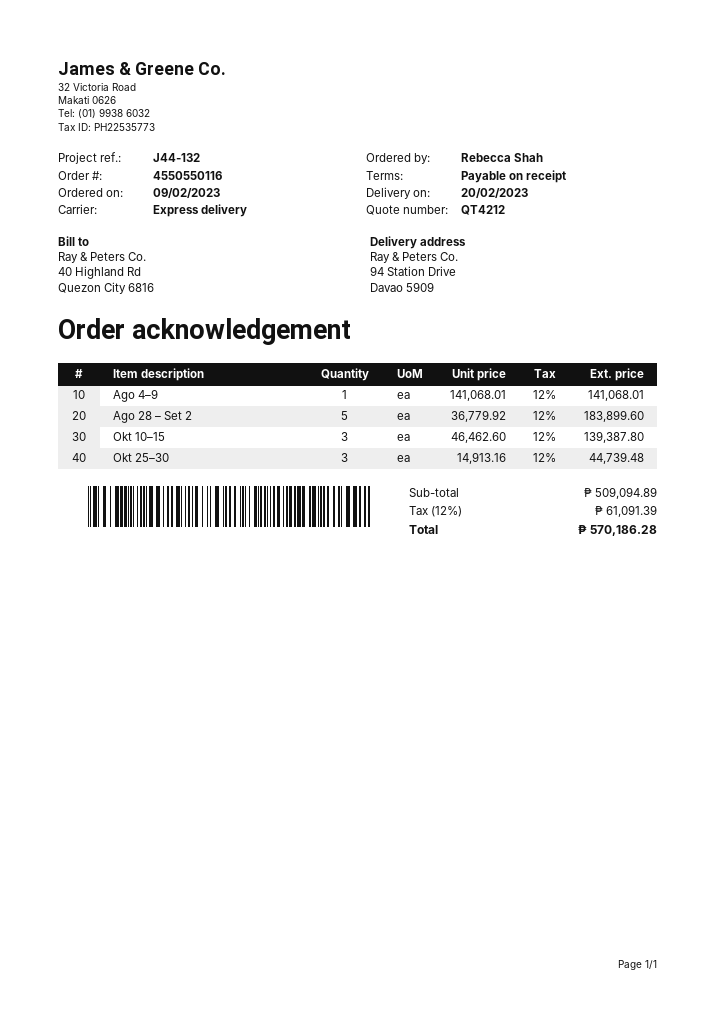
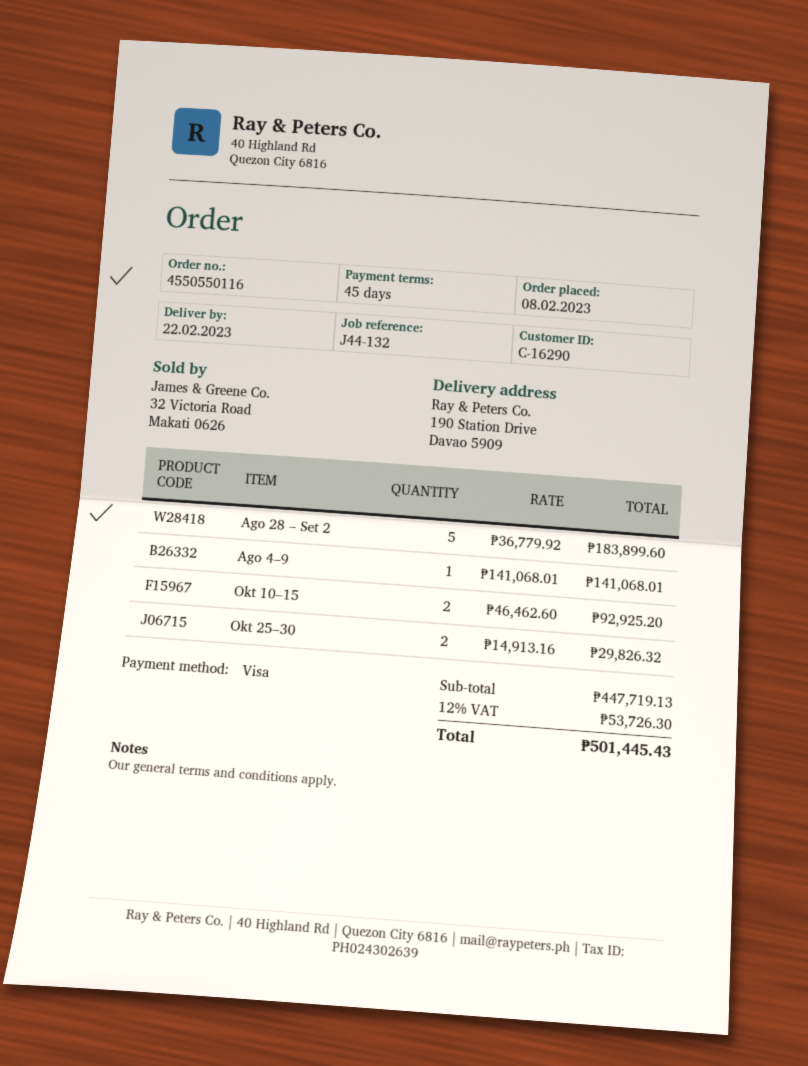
order date: 2023-02-09 -> 2023-02-08
delivery date: 2023-02-20 -> 2023-02-22
payment terms: on receipt -> 45 days
ship to: 94 Station Drive, Davao 5909 -> 190 Station Drive, Davao 5909
Okt 10–15: 3 x 46462.60 = 139387.80 -> 2 x 46462.60 = 92925.20
Okt 25–30: 3 x 14913.16 = 44739.48 -> 2 x 14913.16 = 29826.32
subtotal: 509094.89 -> 447719.13
tax: 12% = 61091.39 -> 12% = 53726.30
total: 570186.28 -> 501445.43

